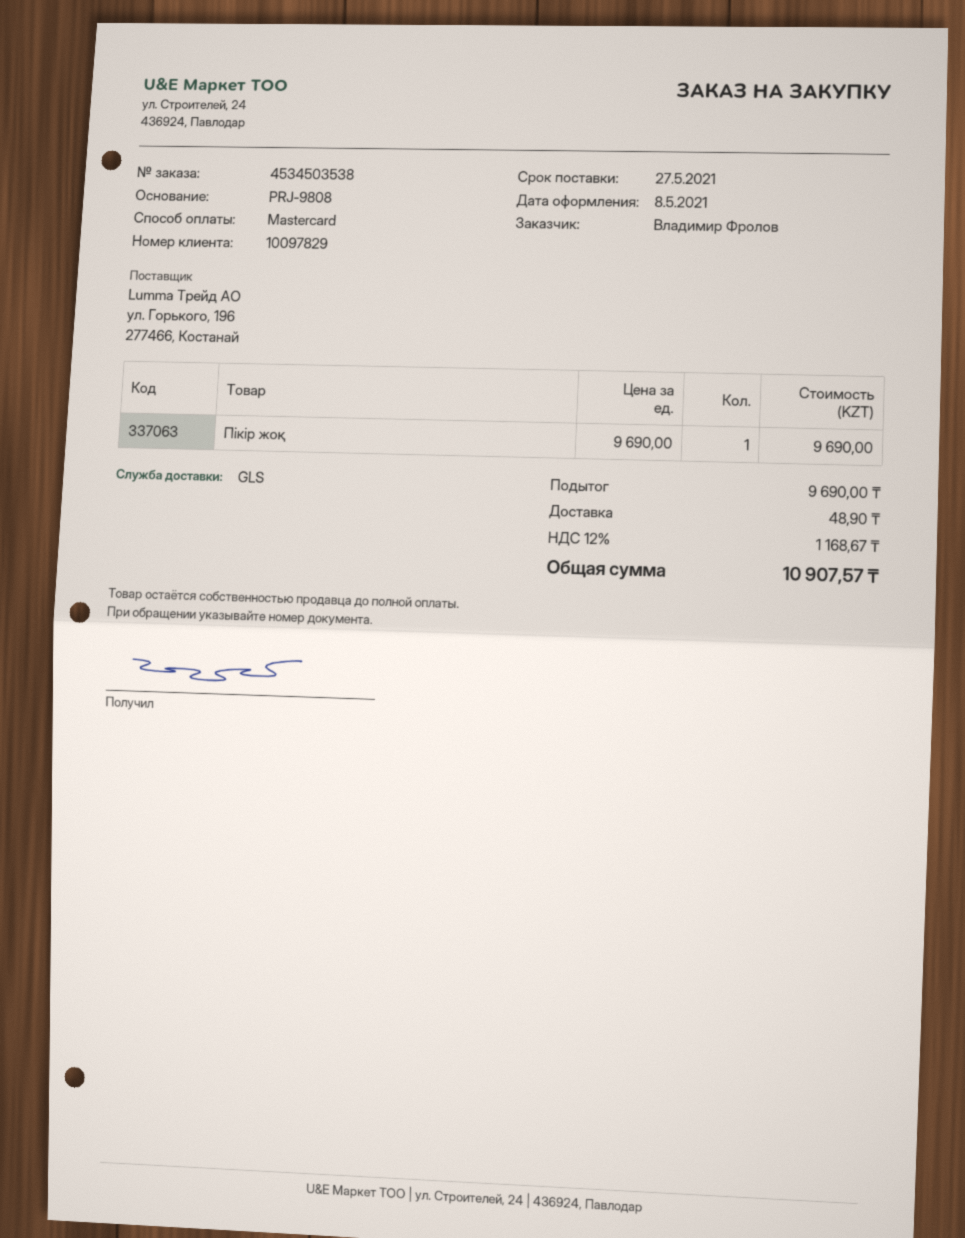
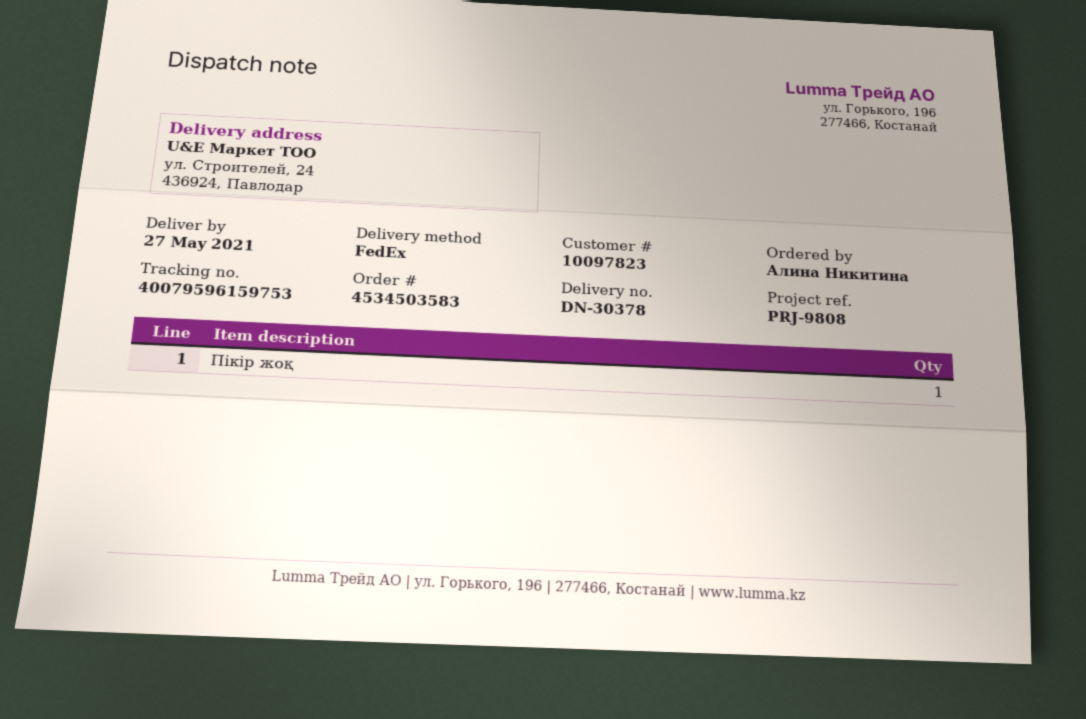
order number: 4534503538 -> 4534503583
customer number: 10097829 -> 10097823
ordered by: Владимир Фролов -> Алина Никитина
shipping method: GLS -> FedEx

